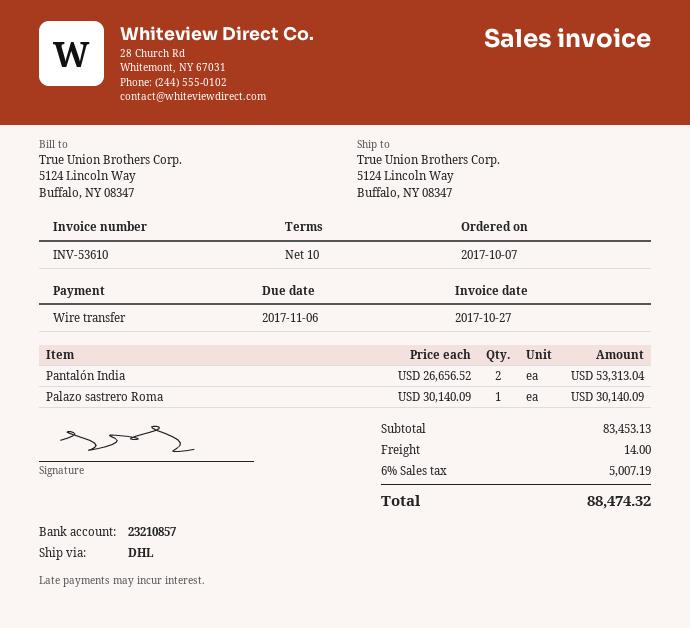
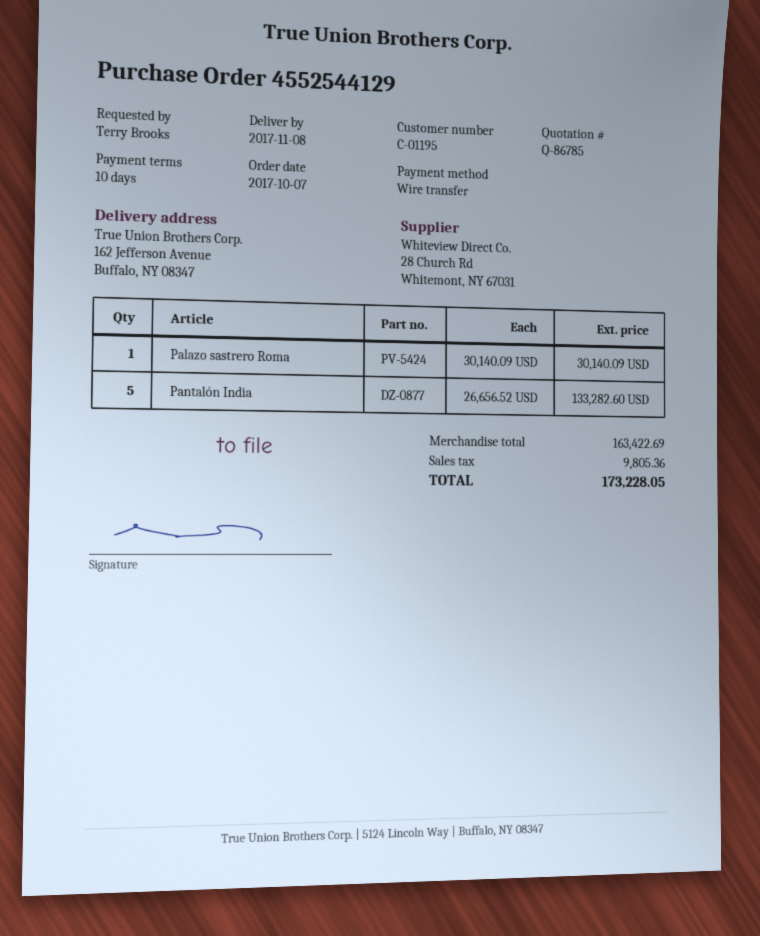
ship to: 5124 Lincoln Way, Buffalo, NY 08347 -> 162 Jefferson Avenue, Buffalo, NY 08347
Pantalón India: 2 x 26656.52 = 53313.04 -> 5 x 26656.52 = 133282.60
subtotal: 83453.13 -> 163422.69
shipping: 14.00 -> none
tax: 5007.19 -> 9805.36
total: 88474.32 -> 173228.05

